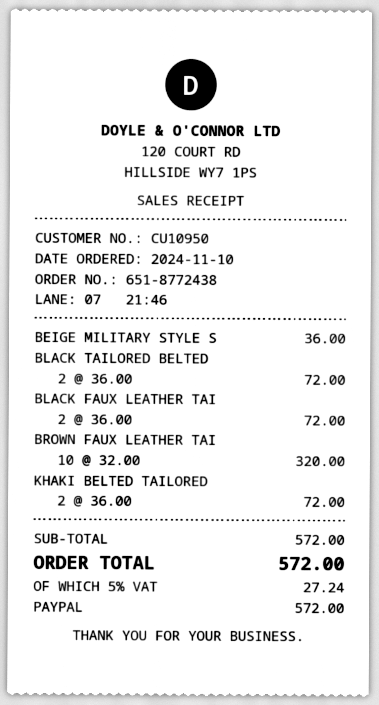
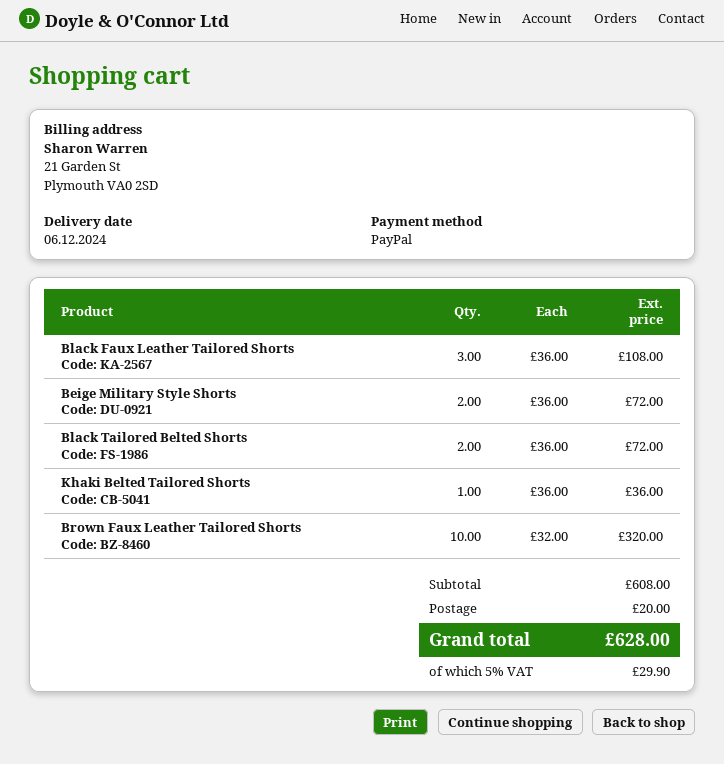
BEIGE MILITARY STYLE S: 1 x 36.00 = 36.00 -> 2 x 36.00 = 72.00
BLACK FAUX LEATHER TAI: 2 x 36.00 = 72.00 -> 3 x 36.00 = 108.00
KHAKI BELTED TAILORED: 2 x 36.00 = 72.00 -> 1 x 36.00 = 36.00
subtotal: 572.00 -> 608.00
shipping: none -> 20.00
tax: 5% = 27.24 -> 5% = 29.90
total: 572.00 -> 628.00

